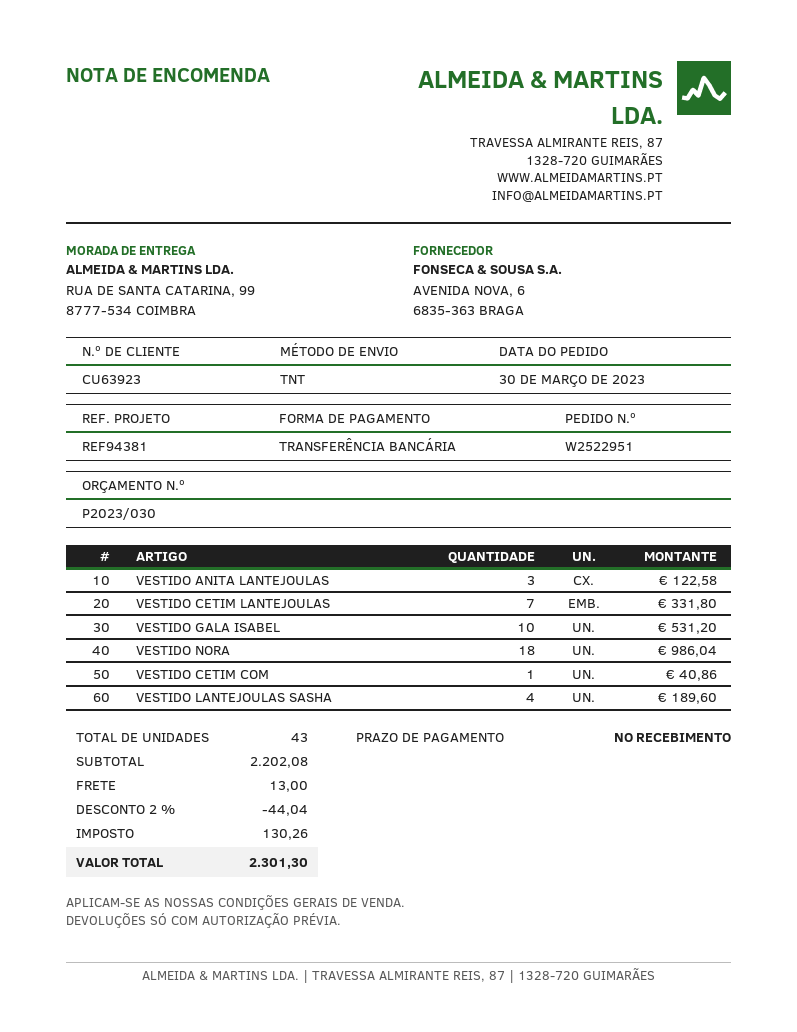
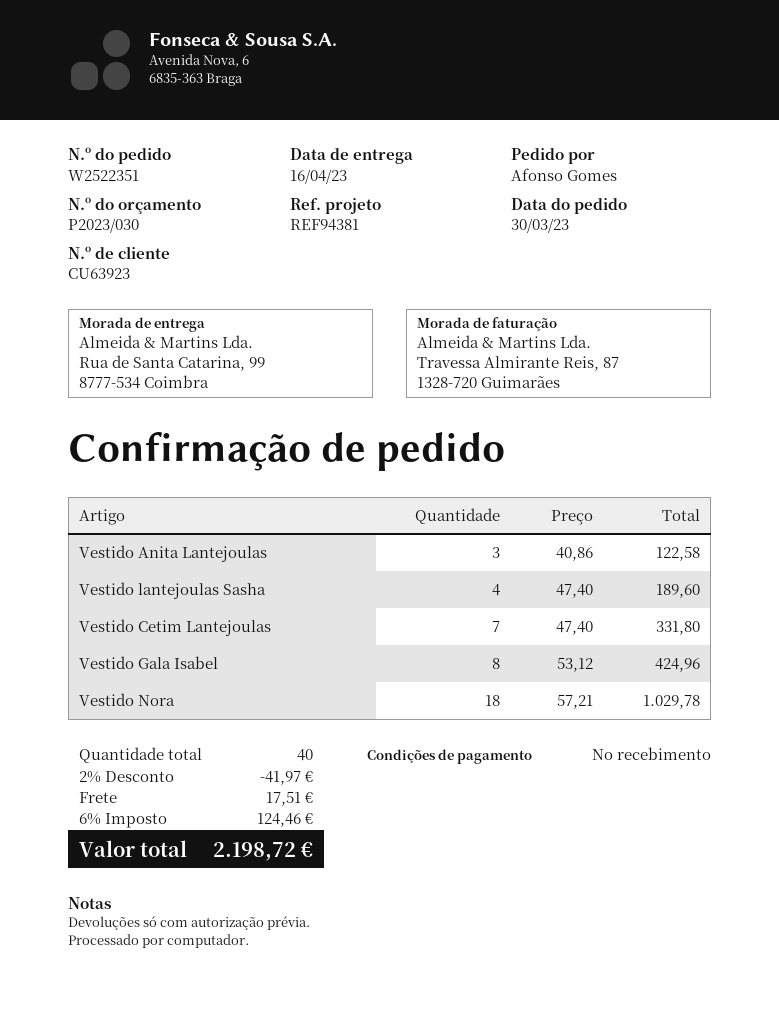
order number: W2522951 -> W2522351
VESTIDO GALA ISABEL: 10 for 531.20 -> 8 for 424.96
VESTIDO NORA: 18 for 986.04 -> 18 for 1029.78
VESTIDO CETIM COM: 1 for 40.86 -> none
total quantity: 43 -> 40
discount: 2% = 44.04 -> 2% = 41.97
shipping: 13.00 -> 17.51
tax: 130.26 -> 124.46
total: 2301.30 -> 2198.72

